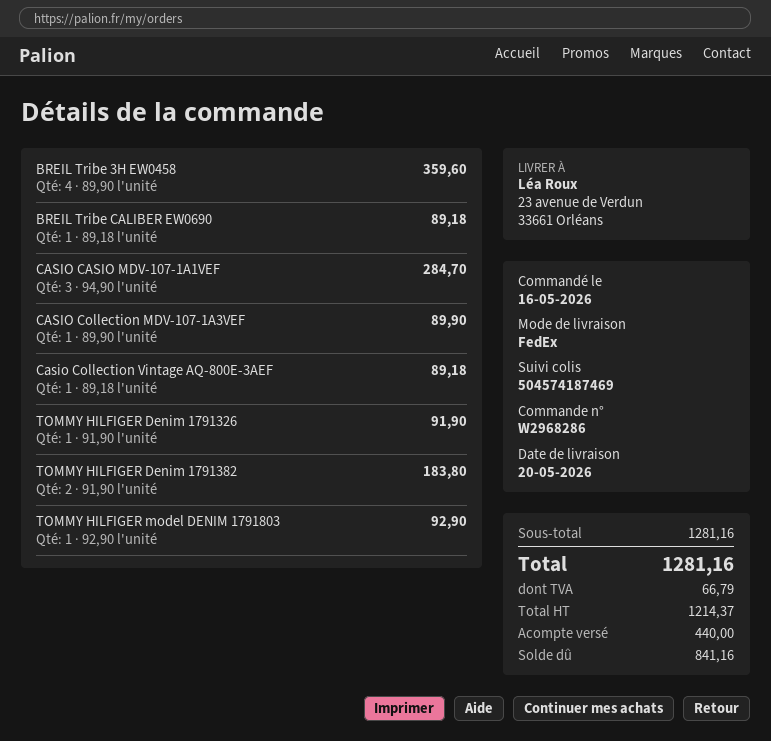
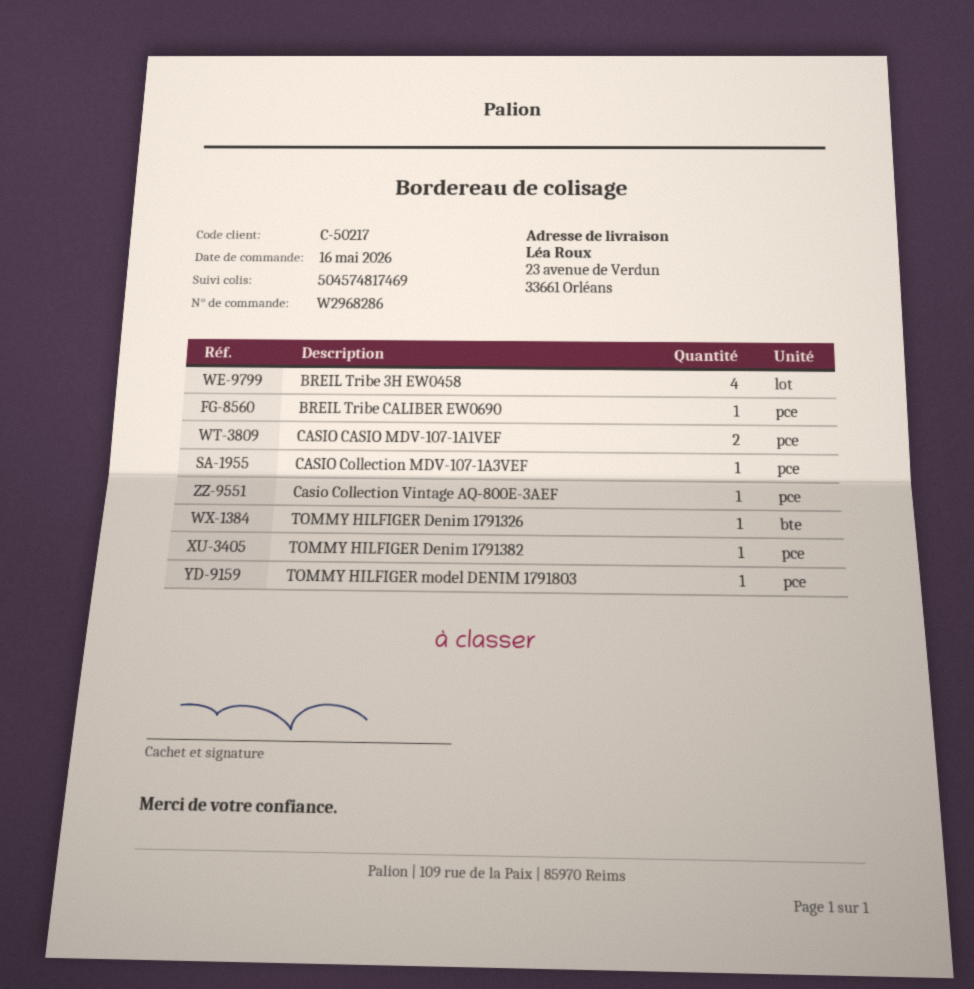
tracking number: 504574187469 -> 504574817469
CASIO CASIO MDV-107-1A1VEF: 3 -> 2
TOMMY HILFIGER Denim 1791382: 2 -> 1

